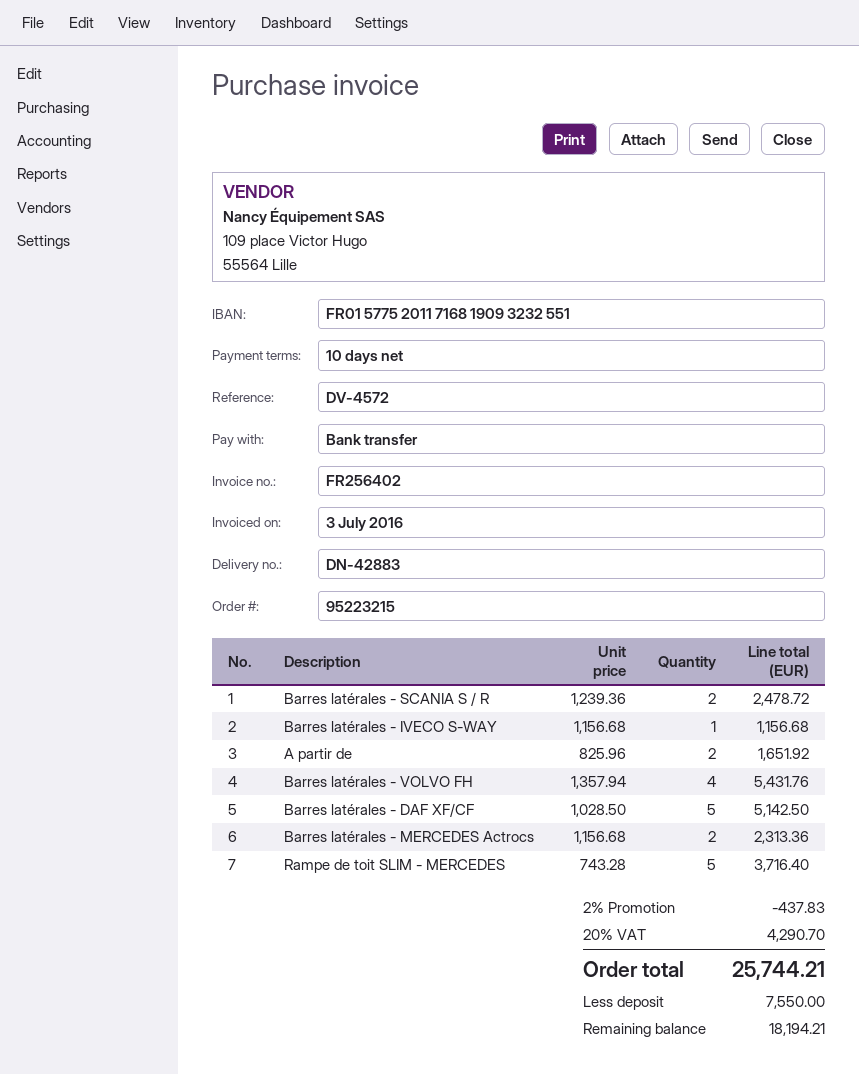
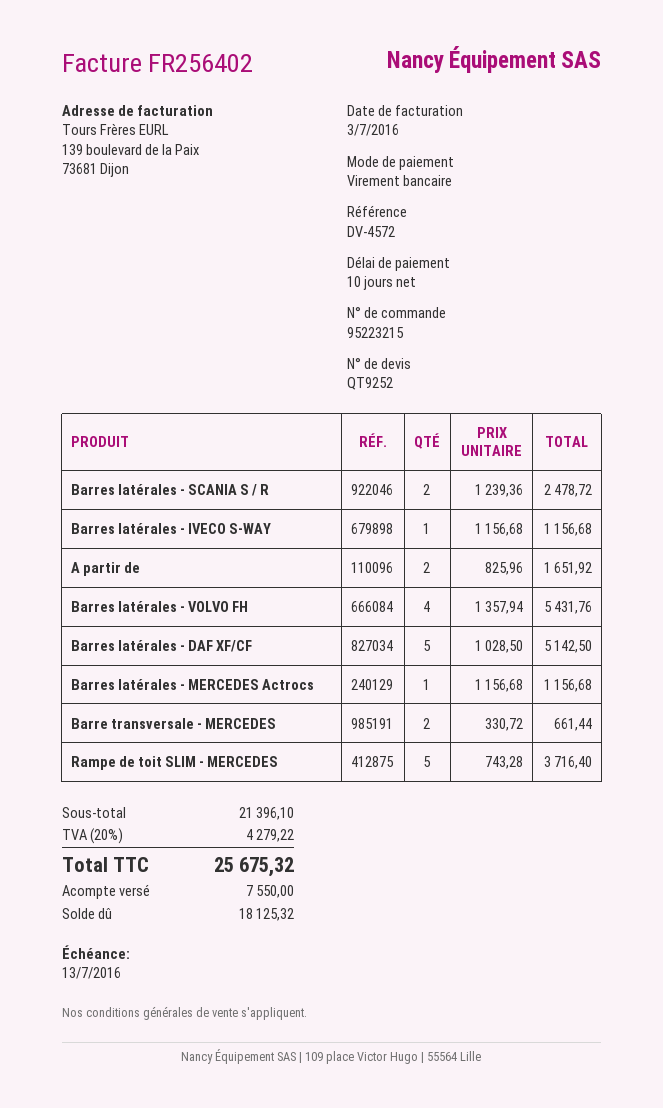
Barres latérales - MERCEDES Actrocs: 2 x 1156.68 = 2313.36 -> 1 x 1156.68 = 1156.68
Barre transversale - MERCEDES: none -> 2 x 330.72 = 661.44
discount: 2% = 437.83 -> none
tax: 20% = 4290.70 -> 20% = 4279.22
total: 25744.21 -> 25675.32
balance: 18194.21 -> 18125.32

